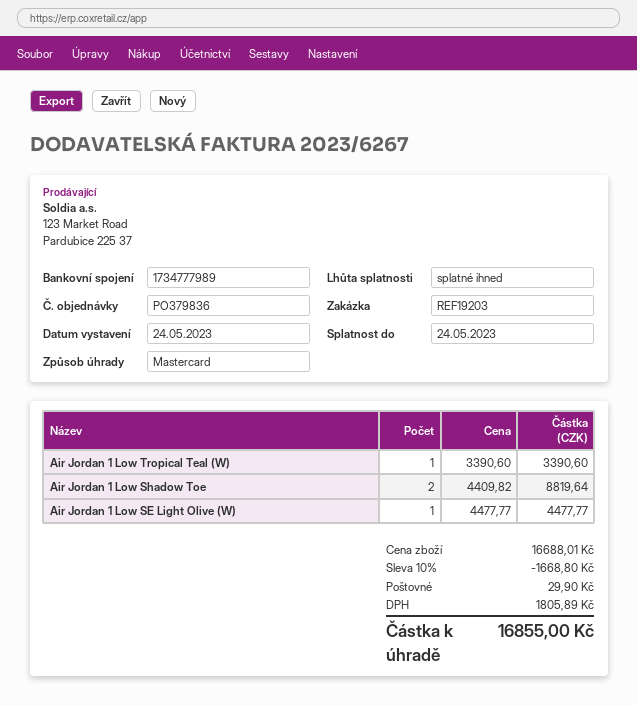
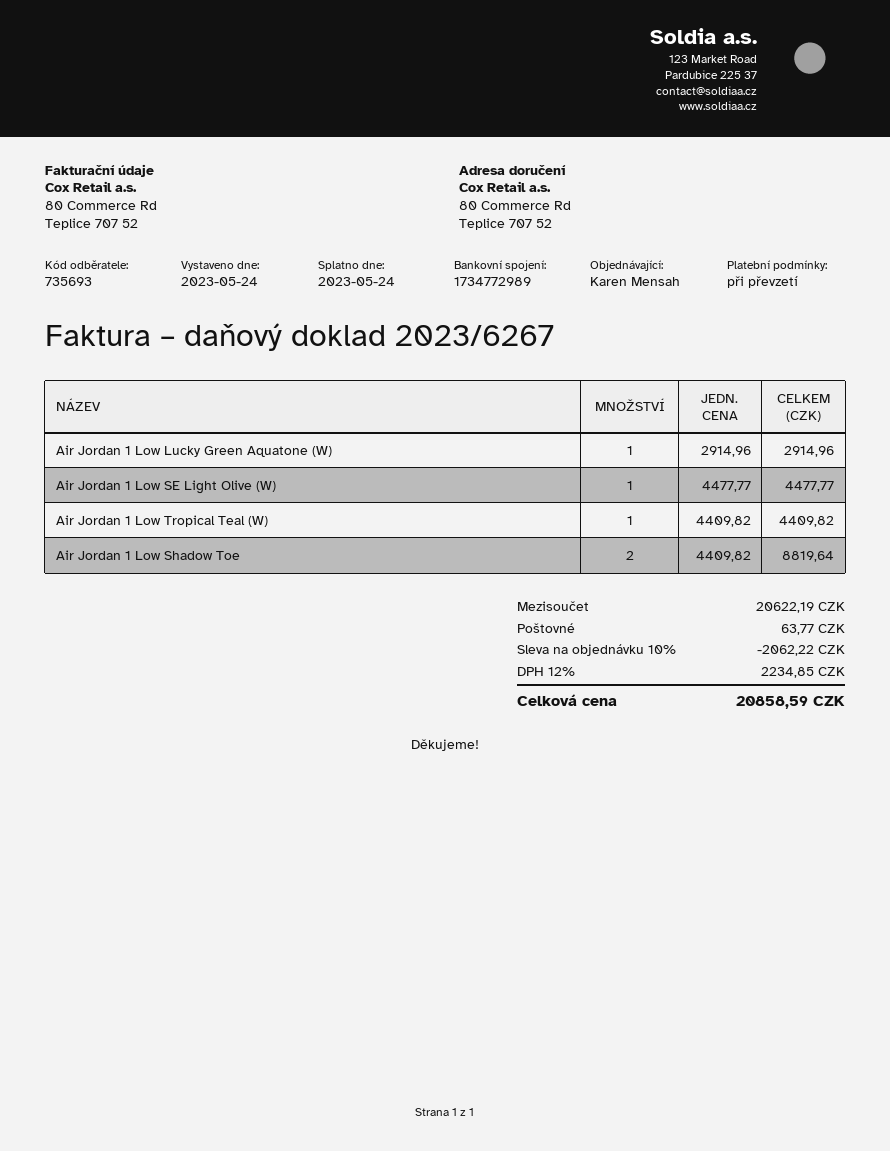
bank account: 1734777989 -> 1734772989
Air Jordan 1 Low Tropical Teal (W): 1 x 3390.60 = 3390.60 -> 1 x 4409.82 = 4409.82
Air Jordan 1 Low Lucky Green Aquatone (W): none -> 1 x 2914.96 = 2914.96
subtotal: 16688.01 -> 20622.19
discount: 10% = 1668.80 -> 10% = 2062.22
shipping: 29.90 -> 63.77
tax: 1805.89 -> 2234.85
total: 16855.00 -> 20858.59

